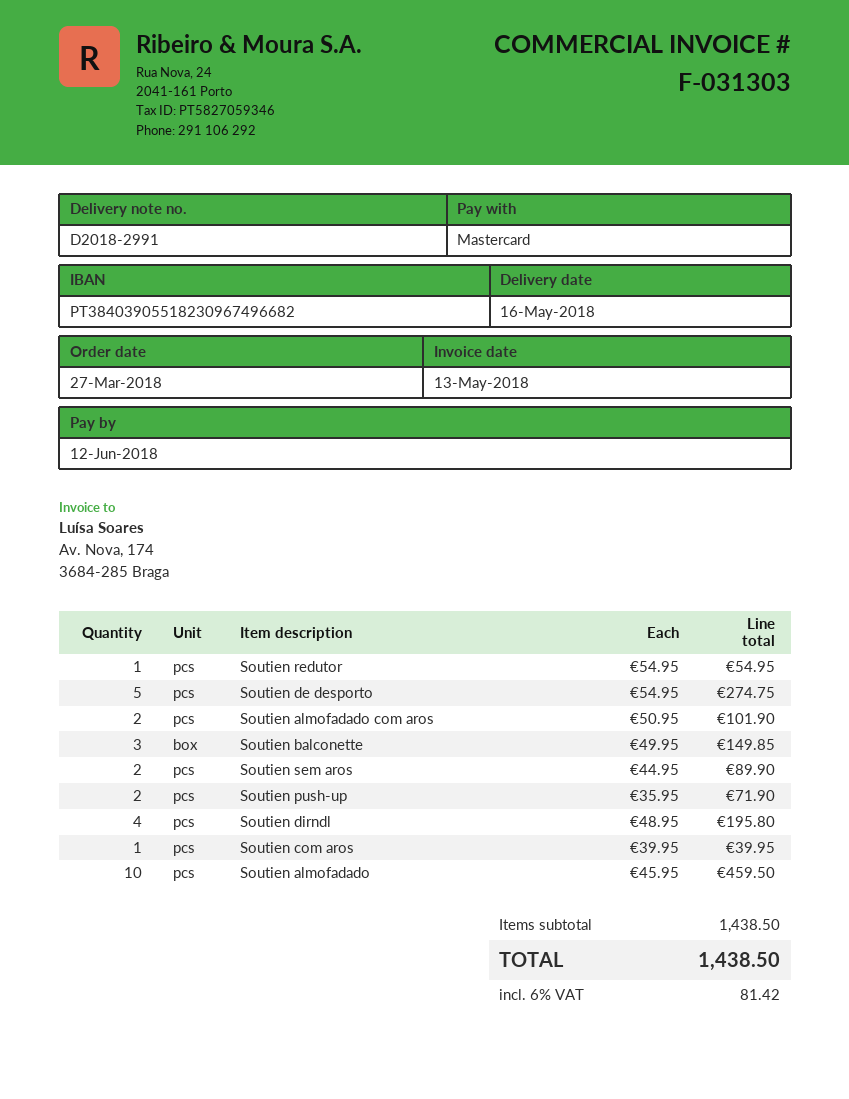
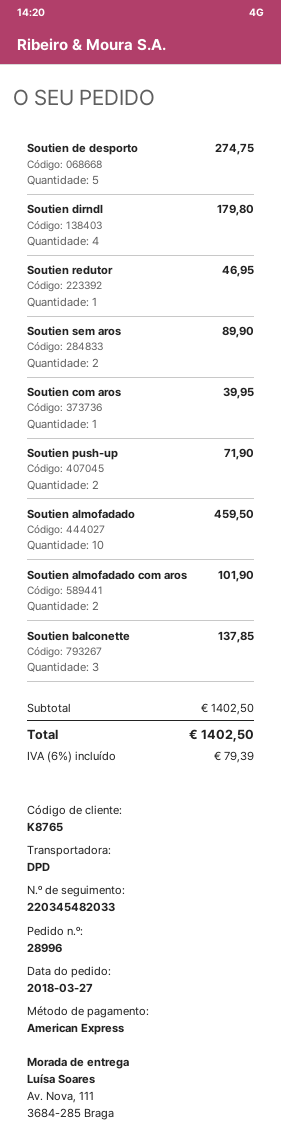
payment method: Mastercard -> American Express
Soutien redutor: 1 for 54.95 -> 1 for 46.95
Soutien balconette: 3 for 149.85 -> 3 for 137.85
Soutien dirndl: 4 for 195.80 -> 4 for 179.80
subtotal: 1438.50 -> 1402.50
tax: 6% = 81.42 -> 6% = 79.39
total: 1438.50 -> 1402.50

